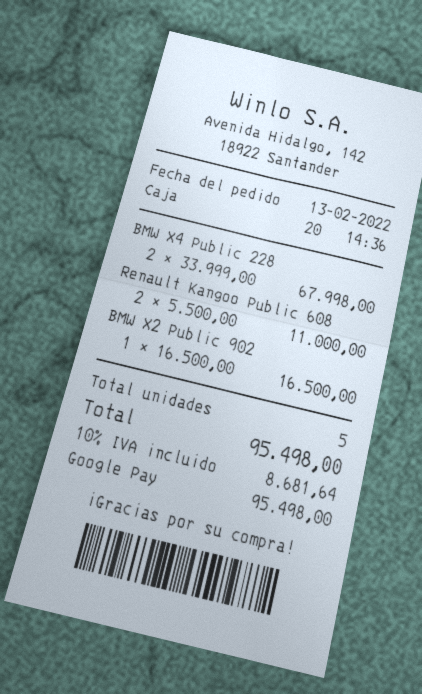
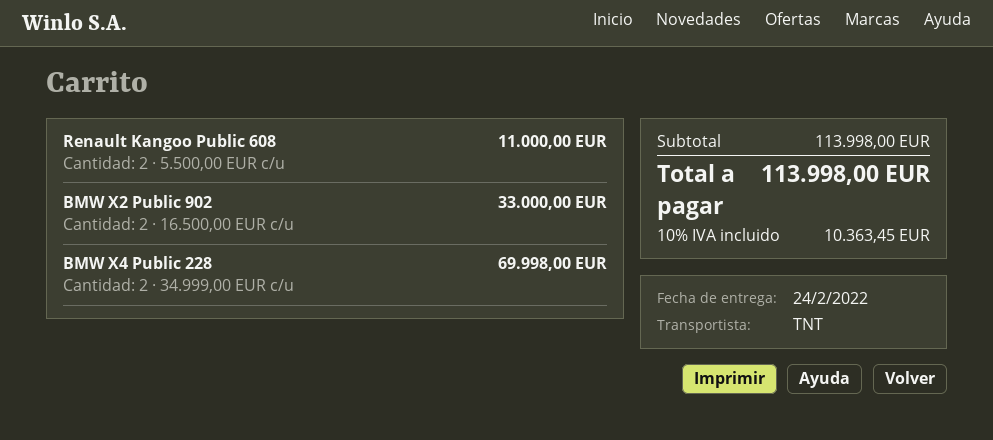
BMW X4 Public 228: 2 x 33999.00 = 67998.00 -> 2 x 34999.00 = 69998.00
BMW X2 Public 902: 1 x 16500.00 = 16500.00 -> 2 x 16500.00 = 33000.00
tax: 10% = 8681.64 -> 10% = 10363.45
total: 95498.00 -> 113998.00

